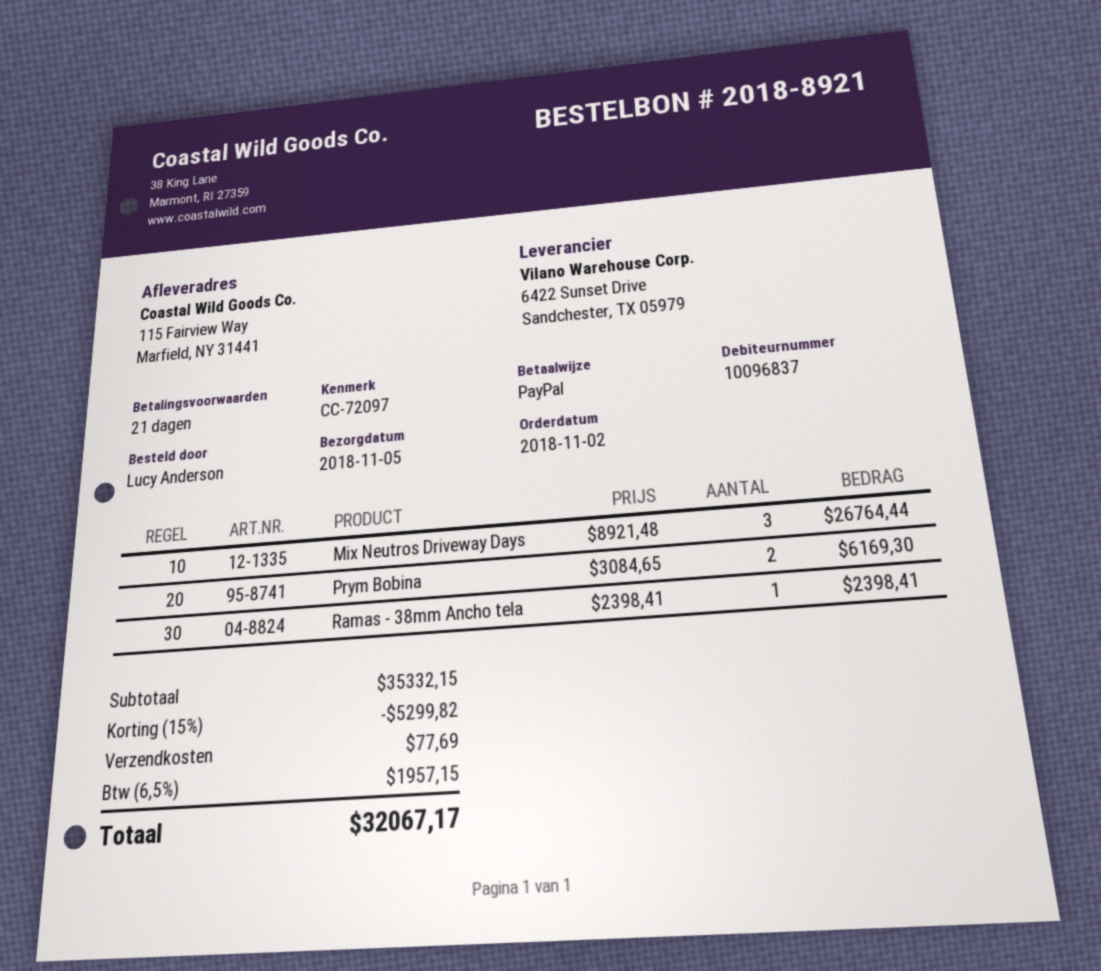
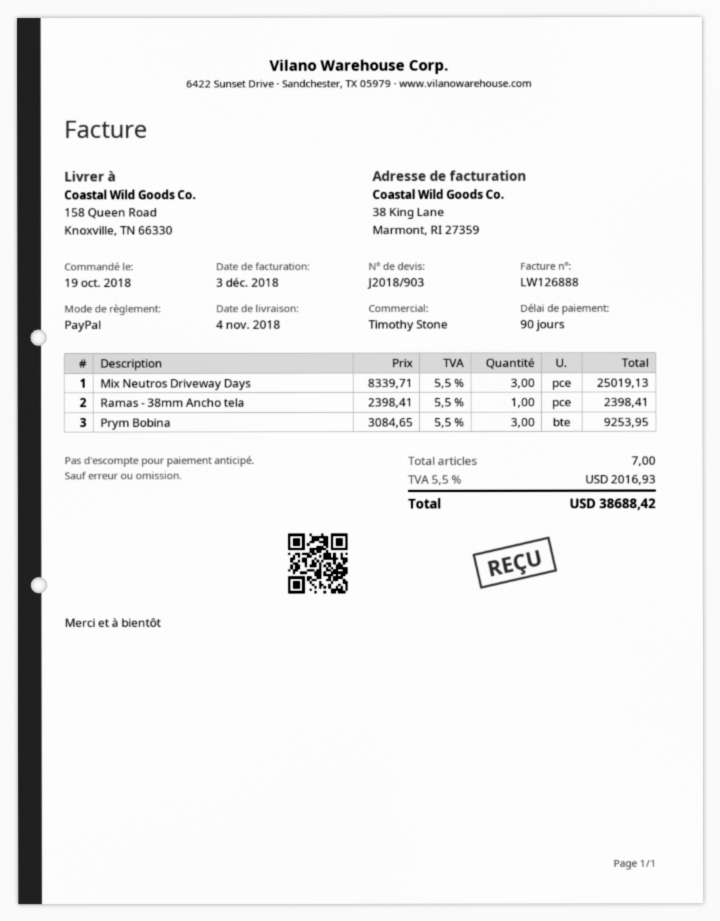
order date: 2018-11-02 -> 2018-10-19
delivery date: 2018-11-05 -> 2018-11-04
payment terms: 21 days -> 90 days
ship to: 115 Fairview Way, Marfield, NY 31441 -> 158 Queen Road, Knoxville, TN 66330
Mix Neutros Driveway Days: 3 x 8921.48 = 26764.44 -> 3 x 8339.71 = 25019.13
Prym Bobina: 2 x 3084.65 = 6169.30 -> 3 x 3084.65 = 9253.95
discount: 15% = 5299.82 -> none
shipping: 77.69 -> none
tax: 6.5% = 1957.15 -> 5.5% = 2016.93
total: 32067.17 -> 38688.42

